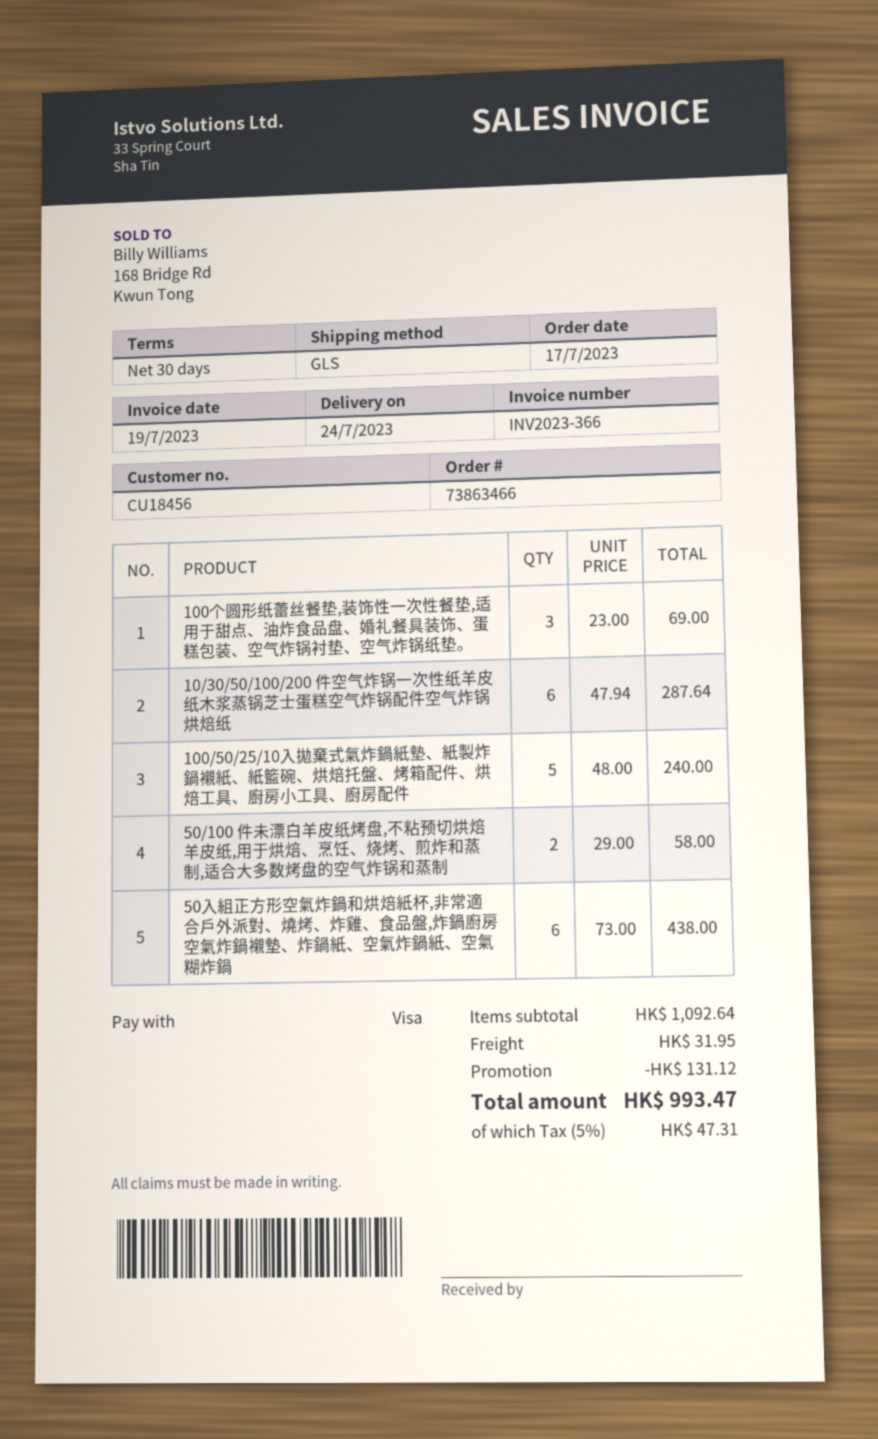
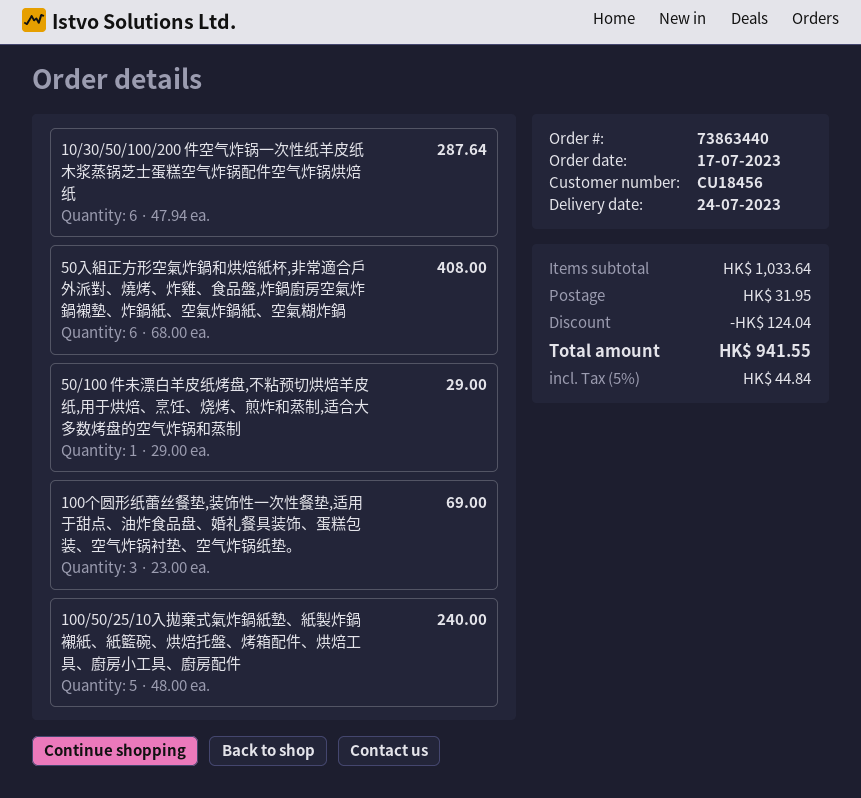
order number: 73863466 -> 73863440
50/100 件未漂白羊皮纸烤盘,不粘预切烘焙羊皮纸,用于烘焙、烹饪、烧烤、煎炸和蒸制,适合大多数烤盘的空气炸锅和蒸制: 2 x 29.00 = 58.00 -> 1 x 29.00 = 29.00
50入組正方形空氣炸鍋和烘焙紙杯,非常適合戶外派對、燒烤、炸雞、食品盤,炸鍋廚房空氣炸鍋襯墊、炸鍋紙、空氣炸鍋紙、空氣糊炸鍋: 6 x 73.00 = 438.00 -> 6 x 68.00 = 408.00
subtotal: 1092.64 -> 1033.64
discount: 131.12 -> 124.04
tax: 5% = 47.31 -> 5% = 44.84
total: 993.47 -> 941.55

